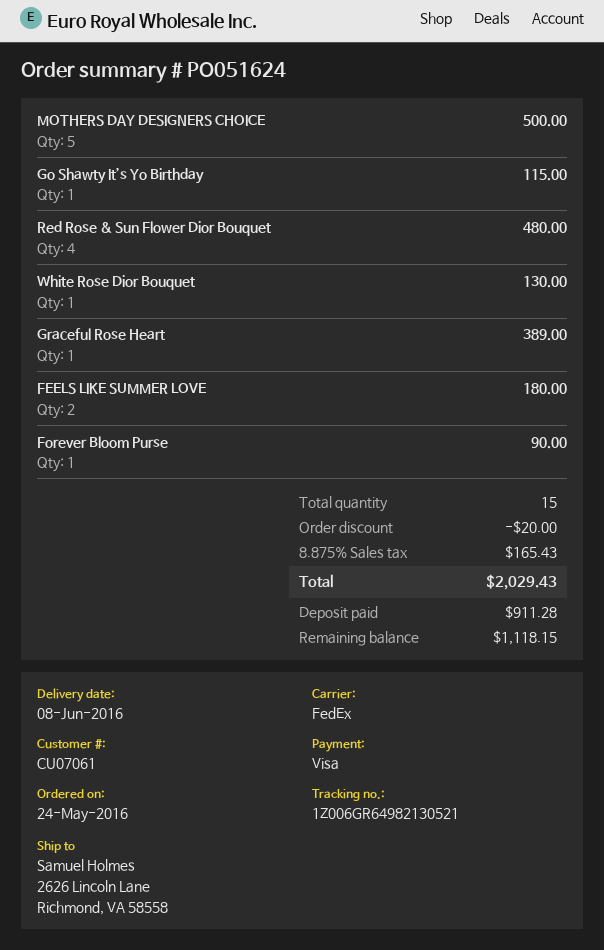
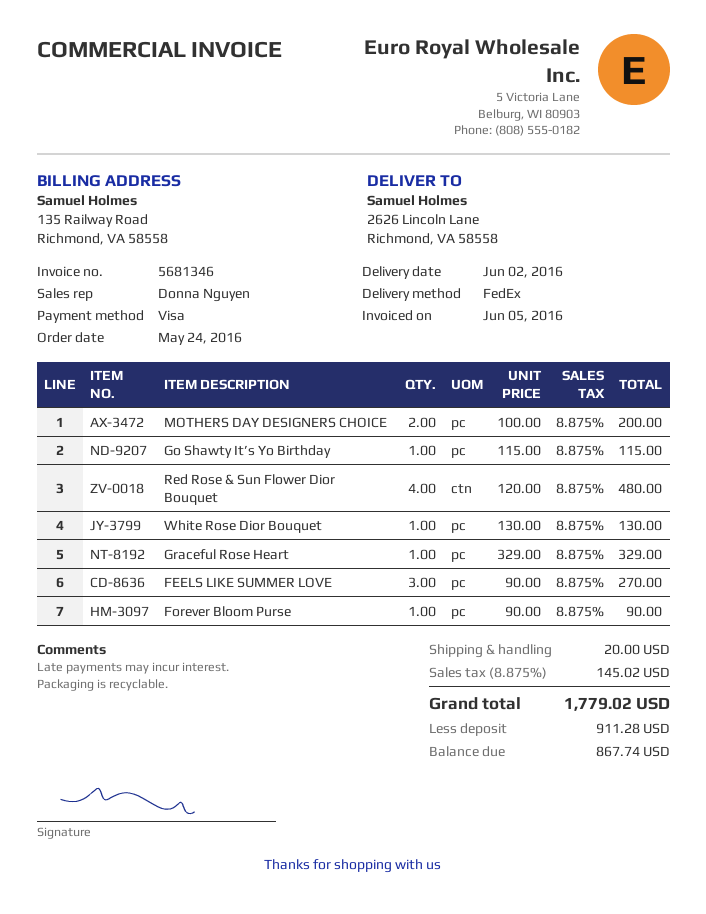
delivery date: 2016-06-08 -> 2016-06-02
MOTHERS DAY DESIGNERS CHOICE: 5 for 500.00 -> 2 for 200.00
Graceful Rose Heart: 1 for 389.00 -> 1 for 329.00
FEELS LIKE SUMMER LOVE: 2 for 180.00 -> 3 for 270.00
discount: 20.00 -> none
shipping: none -> 20.00
tax: 8.875% = 165.43 -> 8.875% = 145.02
total: 2029.43 -> 1779.02
balance: 1118.15 -> 867.74

